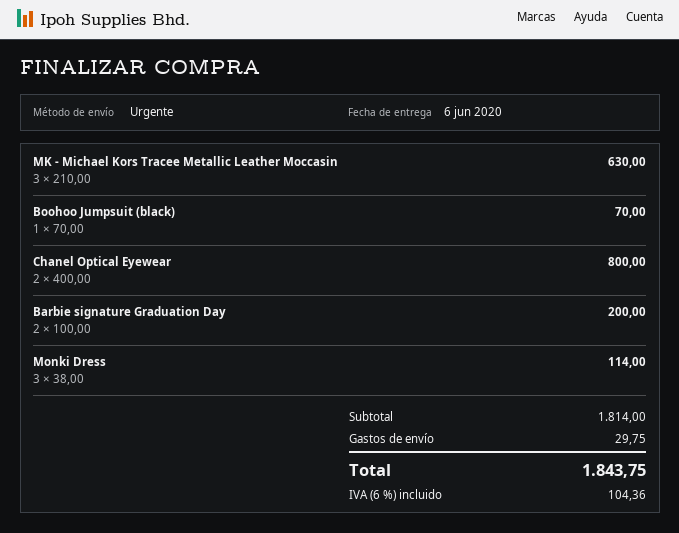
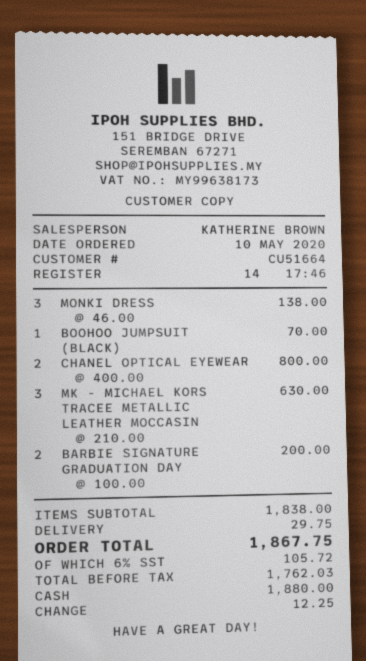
Monki Dress: 3 x 38.00 = 114.00 -> 3 x 46.00 = 138.00
subtotal: 1814.00 -> 1838.00
tax: 6% = 104.36 -> 6% = 105.72
total: 1843.75 -> 1867.75

